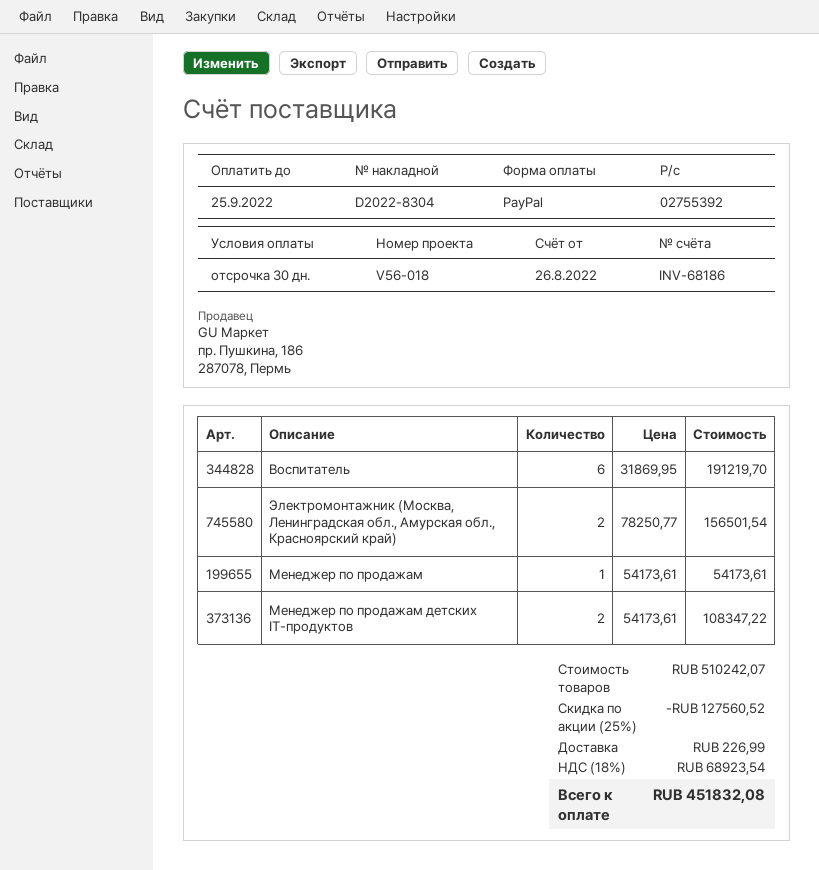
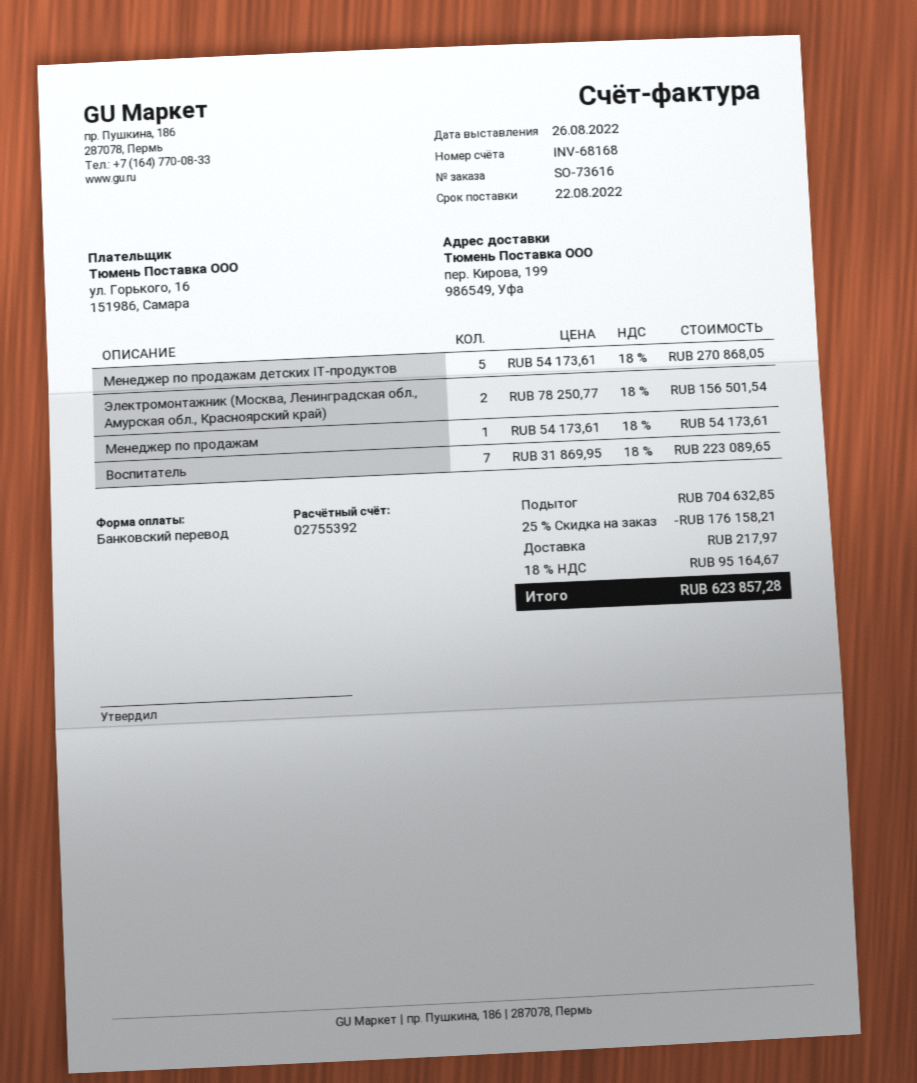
invoice number: INV-68186 -> INV-68168
payment method: PayPal -> bank transfer
Воспитатель: 6 x 31869.95 = 191219.70 -> 7 x 31869.95 = 223089.65
Менеджер по продажам детских IT-продуктов: 2 x 54173.61 = 108347.22 -> 5 x 54173.61 = 270868.05
subtotal: 510242.07 -> 704632.85
discount: 25% = 127560.52 -> 25% = 176158.21
shipping: 226.99 -> 217.97
tax: 18% = 68923.54 -> 18% = 95164.67
total: 451832.08 -> 623857.28

